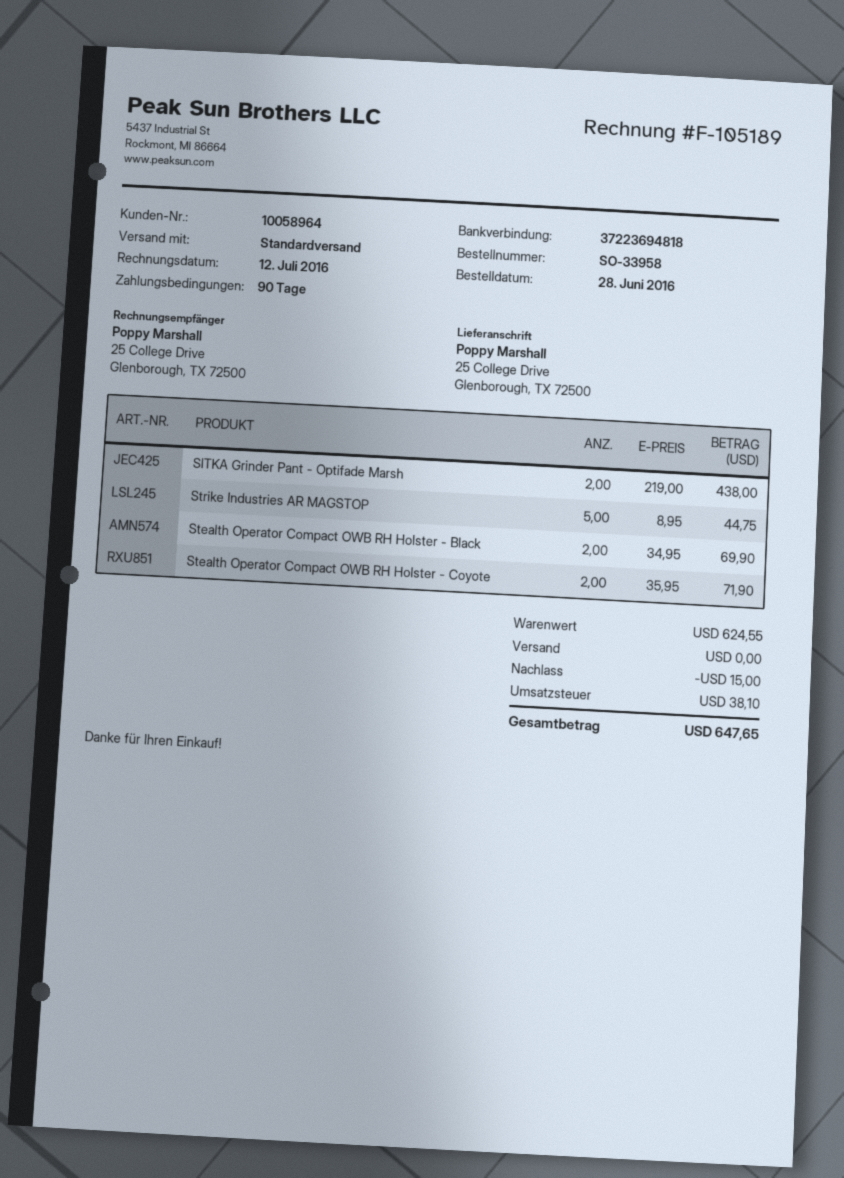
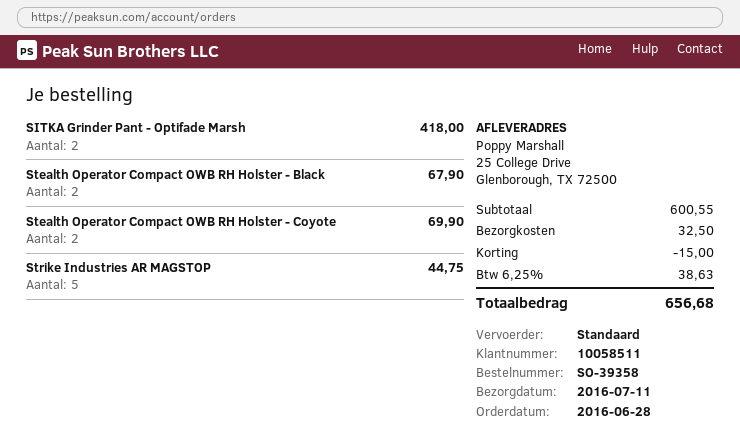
order number: SO-33958 -> SO-39358
customer number: 10058964 -> 10058511
SITKA Grinder Pant - Optifade Marsh: 2 for 438.00 -> 2 for 418.00
Stealth Operator Compact OWB RH Holster - Black: 2 for 69.90 -> 2 for 67.90
Stealth Operator Compact OWB RH Holster - Coyote: 2 for 71.90 -> 2 for 69.90
subtotal: 624.55 -> 600.55
shipping: 0.00 -> 32.50
tax: 38.10 -> 38.63
total: 647.65 -> 656.68

